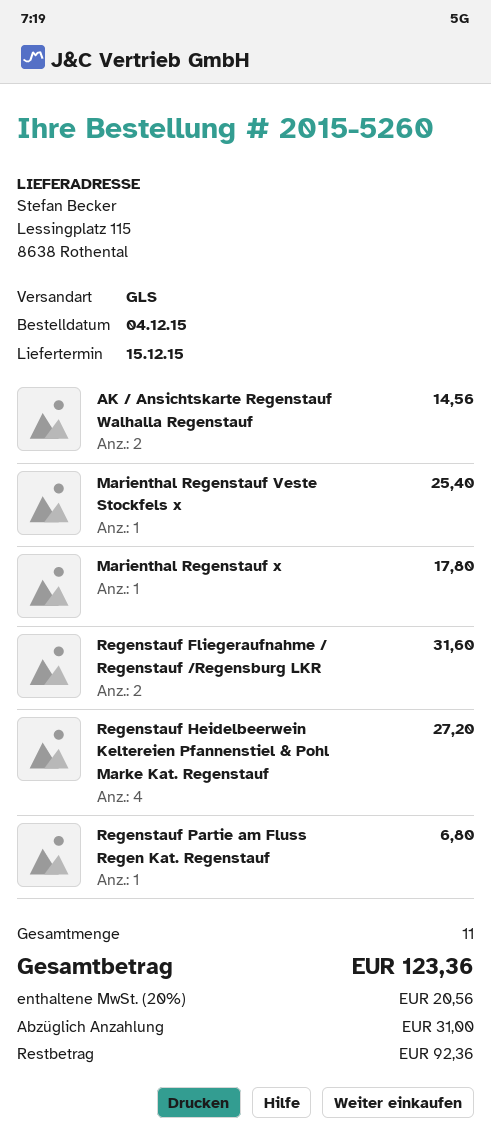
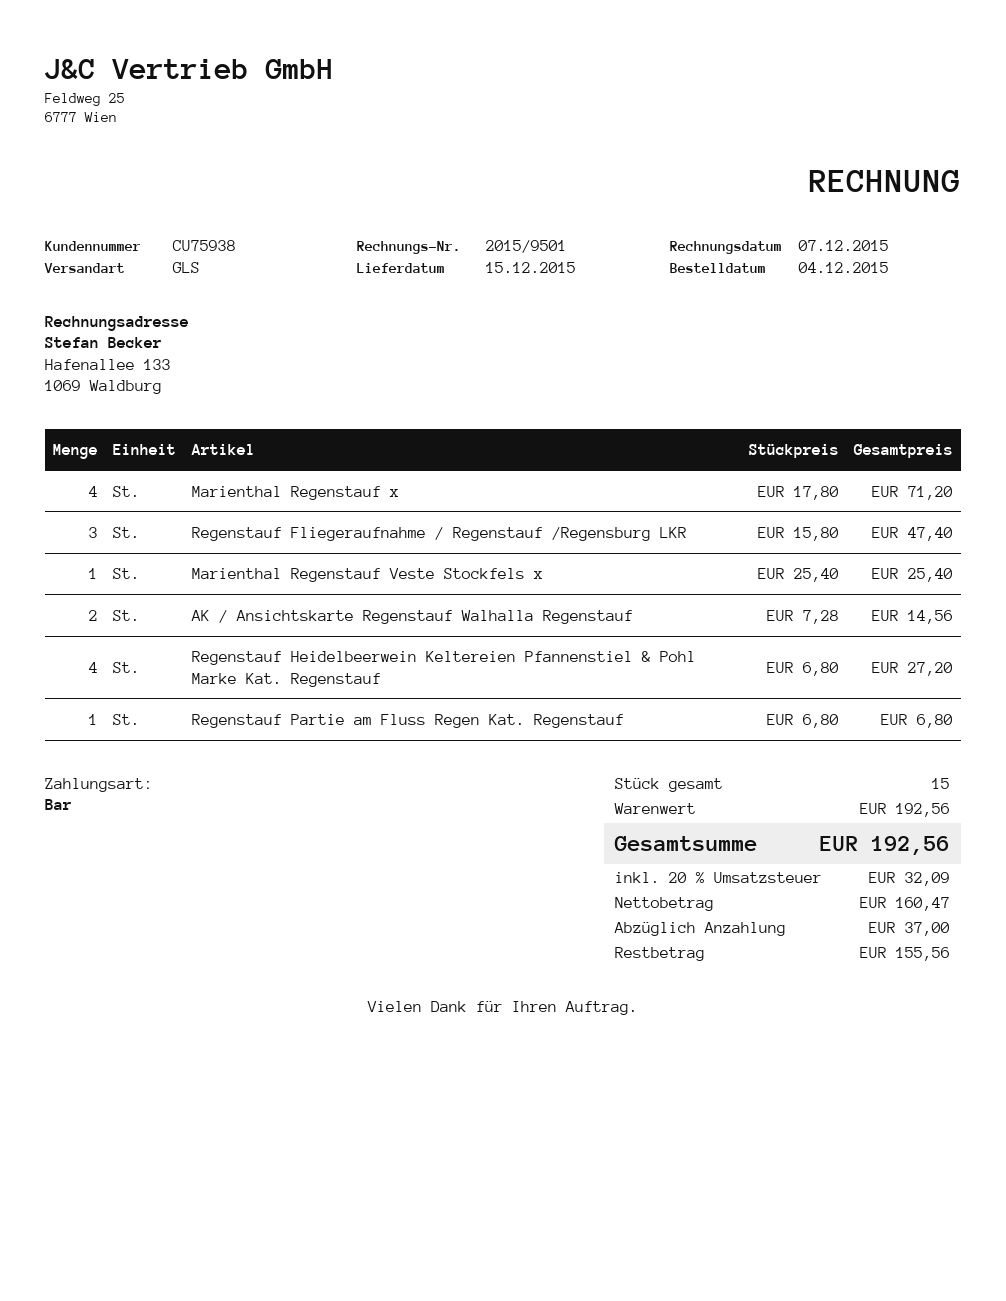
Marienthal Regenstauf x: 1 for 17.80 -> 4 for 71.20
Regenstauf Fliegeraufnahme / Regenstauf /Regensburg LKR: 2 for 31.60 -> 3 for 47.40
total quantity: 11 -> 15
tax: 20% = 20.56 -> 20% = 32.09
total: 123.36 -> 192.56
deposit: 31.00 -> 37.00
balance: 92.36 -> 155.56

